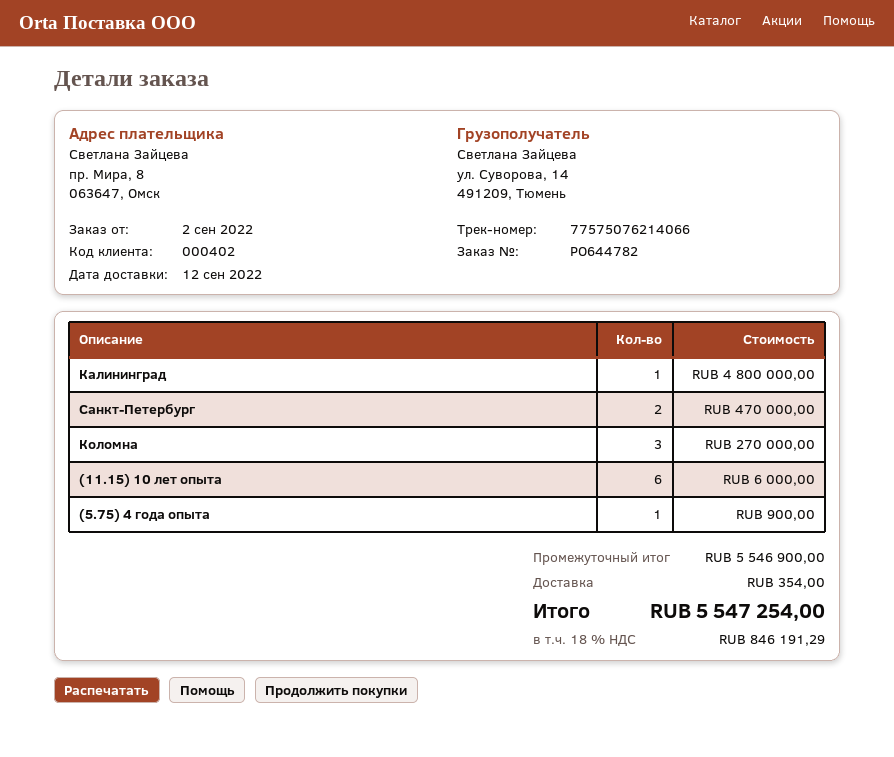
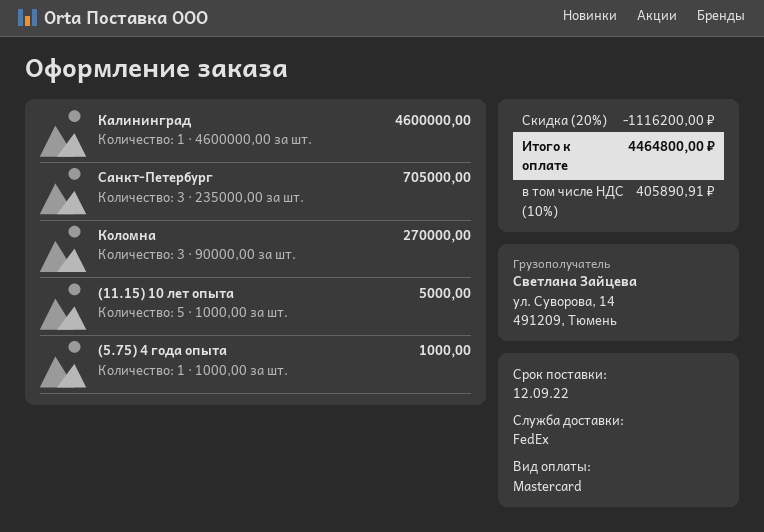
Калининград: 1 for 4800000.00 -> 1 for 4600000.00
Санкт-Петербург: 2 for 470000.00 -> 3 for 705000.00
(11.15) 10 лет опыта: 6 for 6000.00 -> 5 for 5000.00
(5.75) 4 года опыта: 1 for 900.00 -> 1 for 1000.00
discount: none -> 20% = 1116200.00
shipping: 354.00 -> none
tax: 18% = 846191.29 -> 10% = 405890.91
total: 5547254.00 -> 4464800.00

